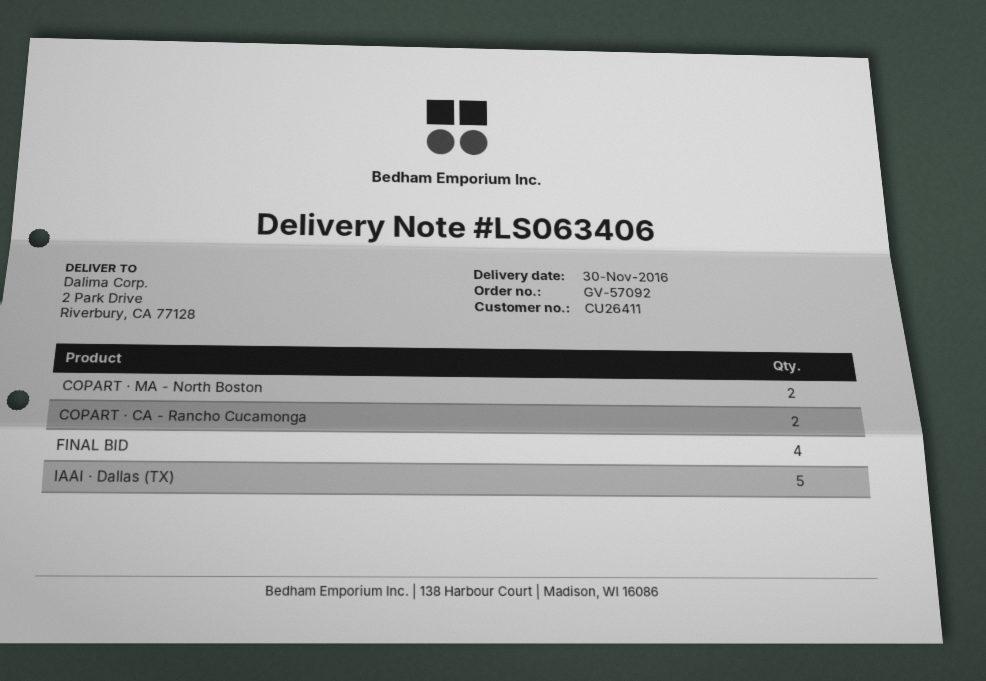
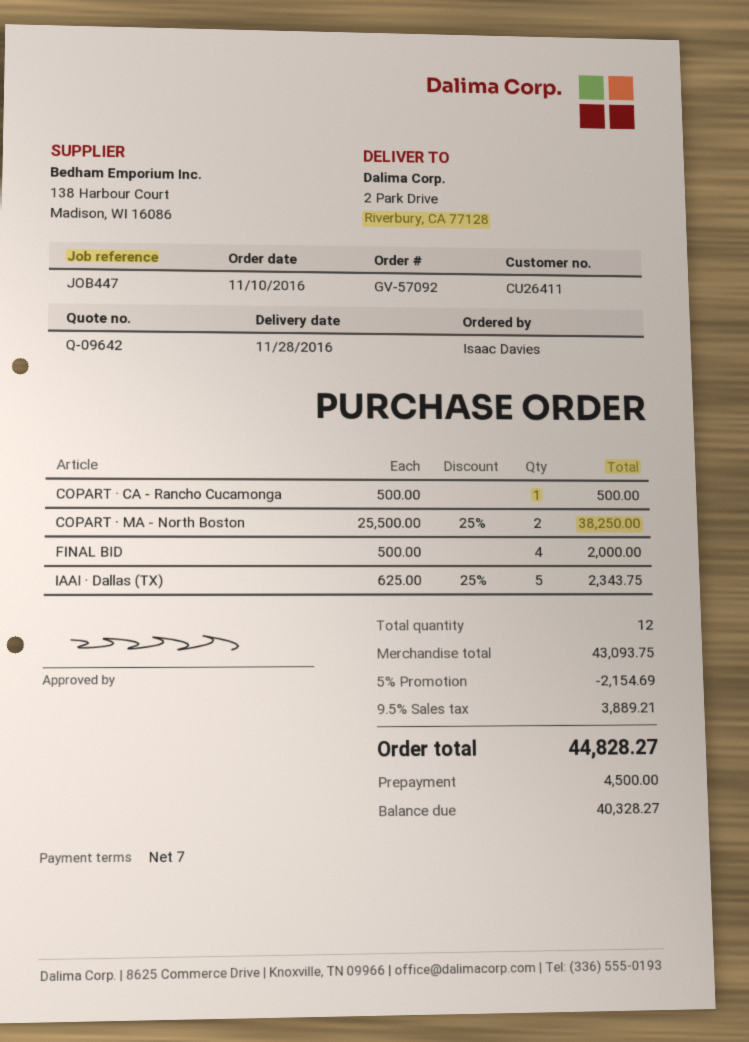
delivery date: 2016-11-30 -> 2016-11-28
COPART · CA - Rancho Cucamonga: 2 -> 1

